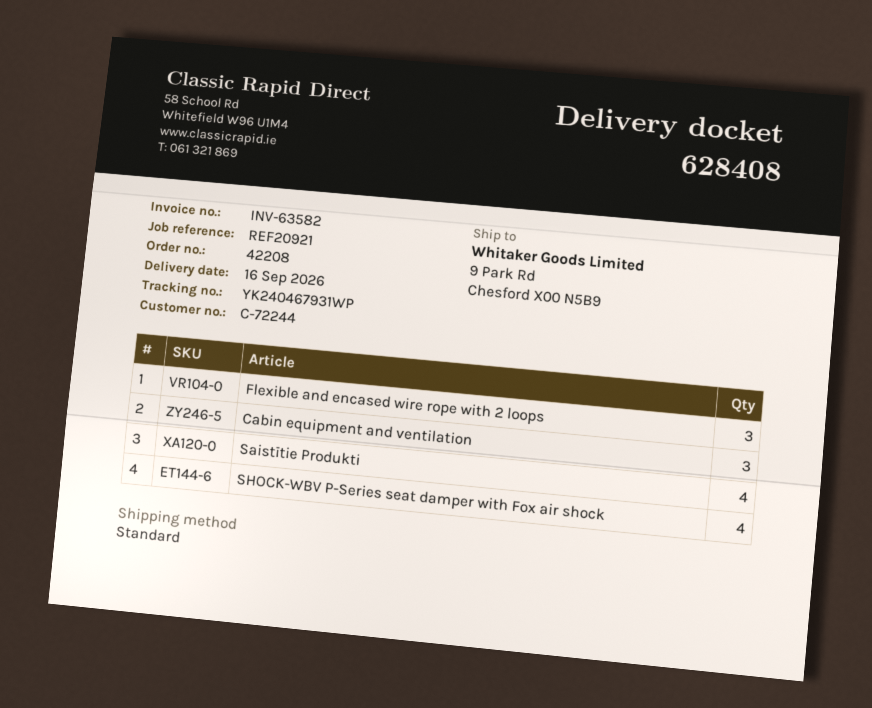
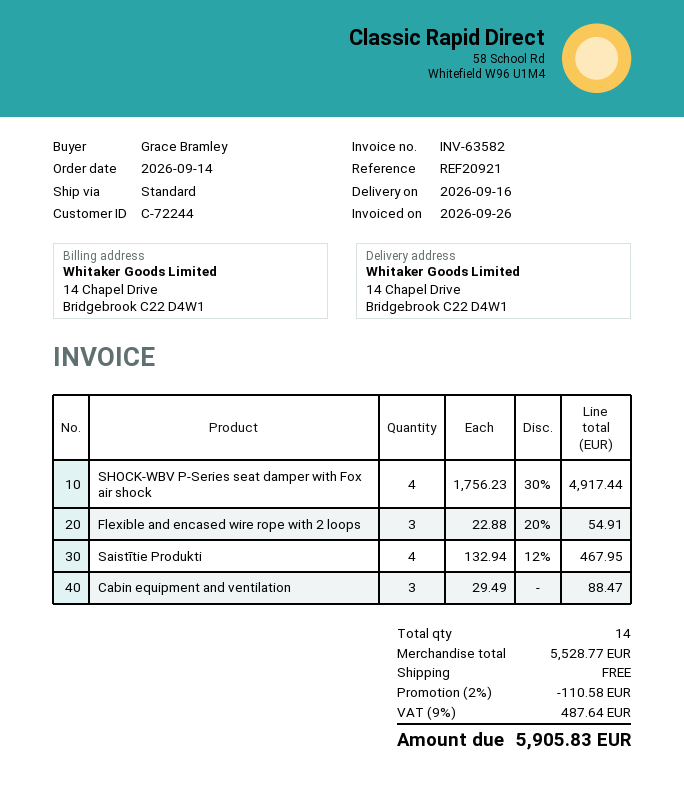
ship to: 9 Park Rd, Chesford X00 N5B9 -> 14 Chapel Drive, Bridgebrook C22 D4W1

